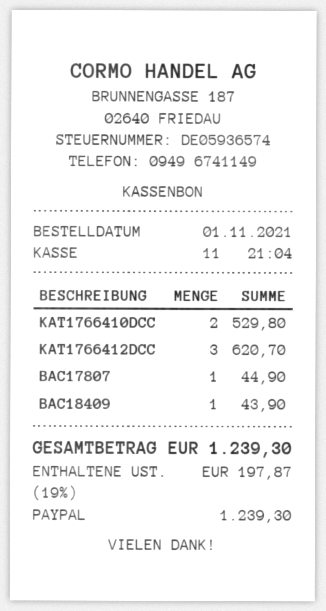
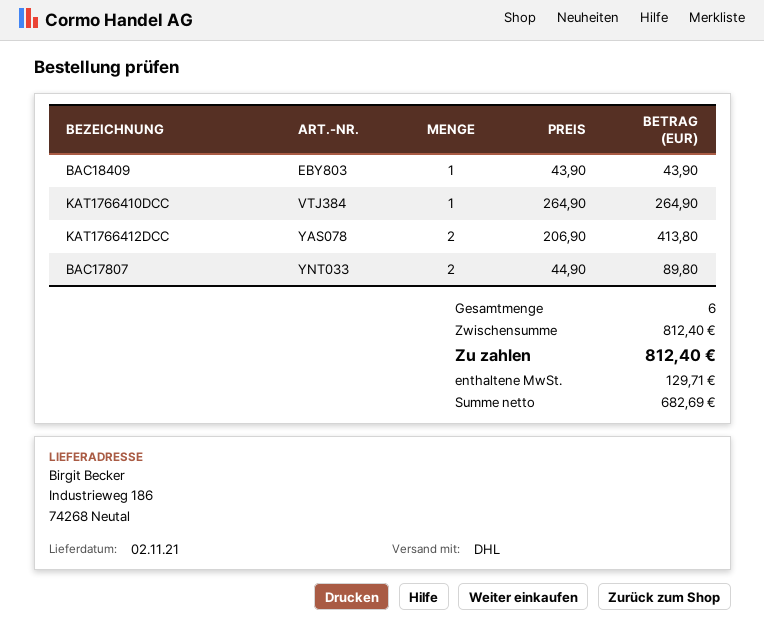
KAT1766410DCC: 2 for 529.80 -> 1 for 264.90
KAT1766412DCC: 3 for 620.70 -> 2 for 413.80
BAC17807: 1 for 44.90 -> 2 for 89.80
tax: 197.87 -> 129.71
total: 1239.30 -> 812.40

